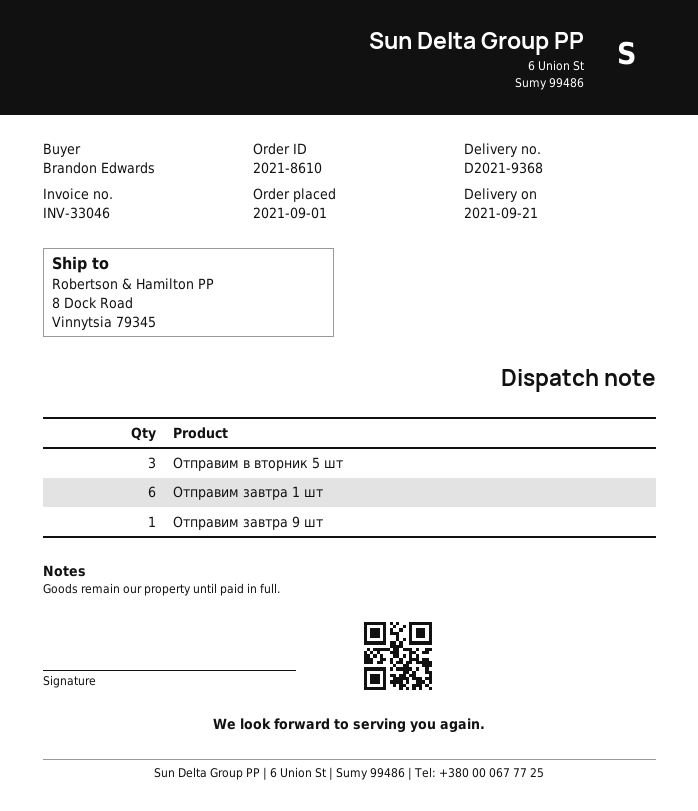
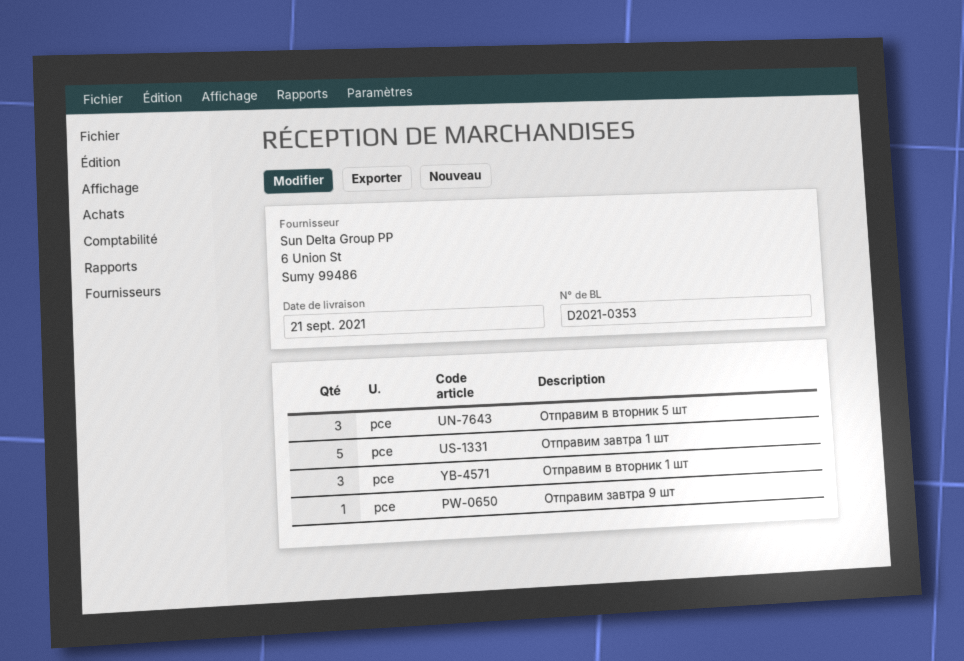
delivery note number: D2021-9368 -> D2021-0353
Отправим завтра 1 шт: 6 -> 5
Отправим в вторник 1 шт: none -> 3

